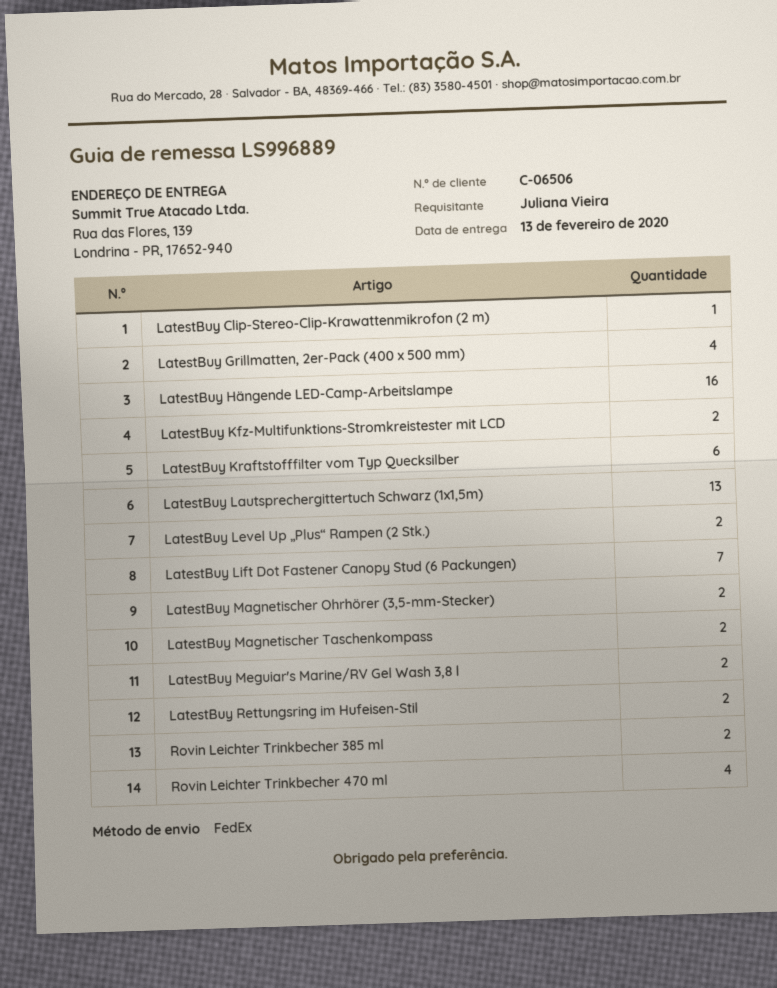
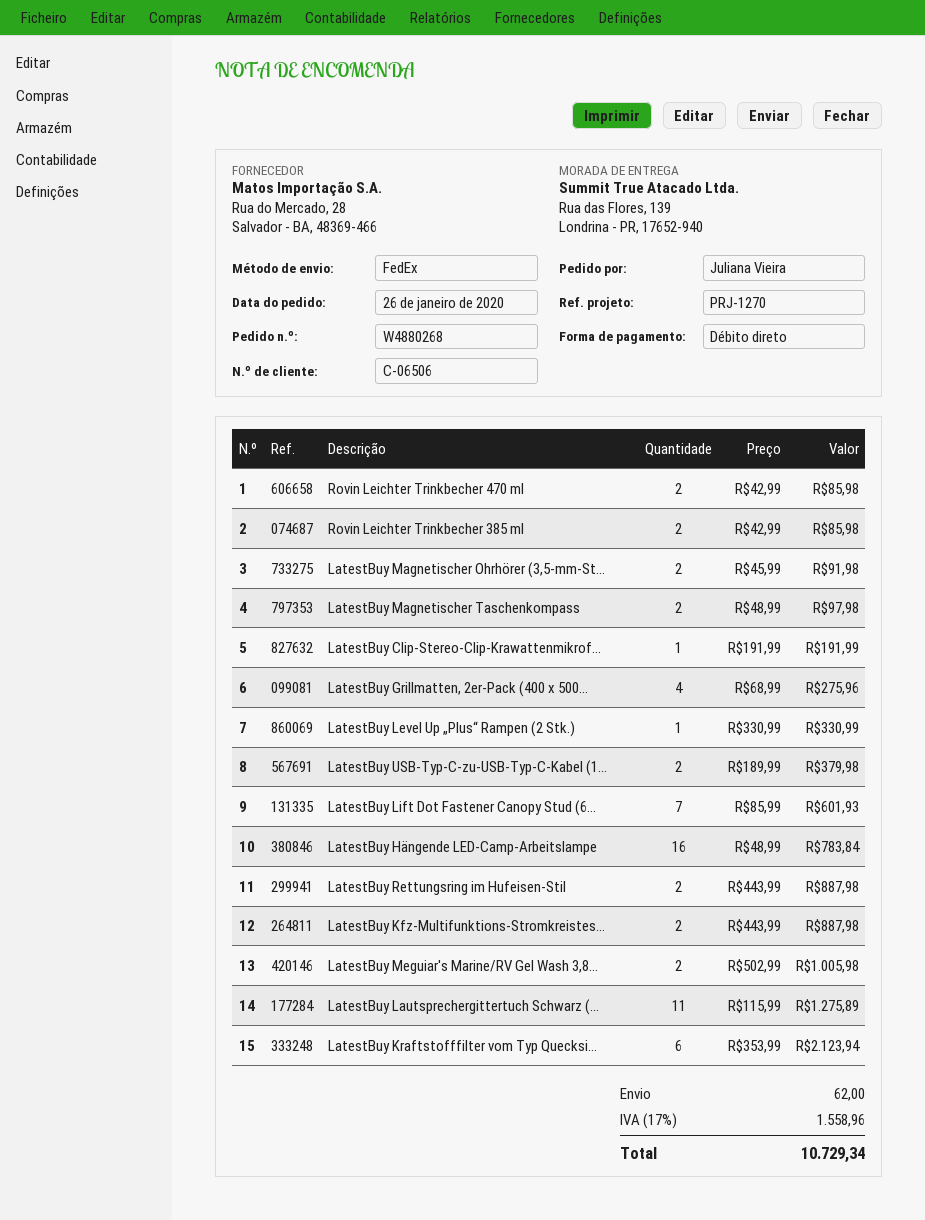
LatestBuy Lautsprechergittertuch Schwarz (1x1,5m): 13 -> 11
LatestBuy Level Up „Plus“ Rampen (2 Stk.): 2 -> 1
Rovin Leichter Trinkbecher 470 ml: 4 -> 2
LatestBuy USB-Typ-C-zu-USB-Typ-C-Kabel (1...: none -> 2

